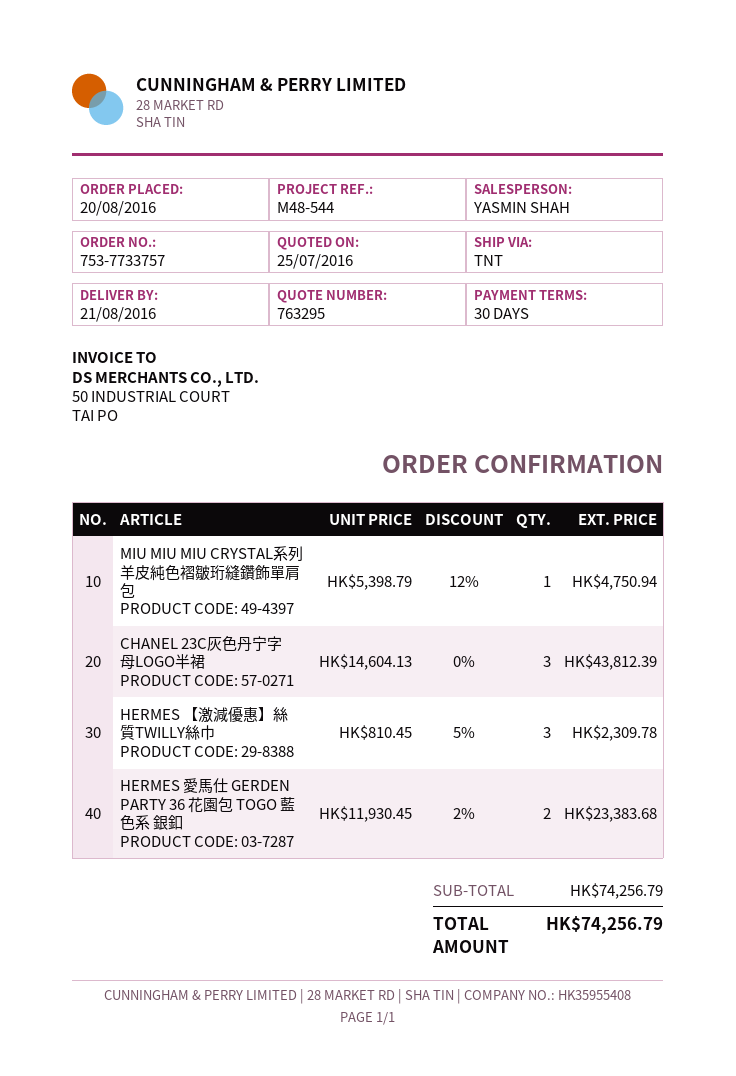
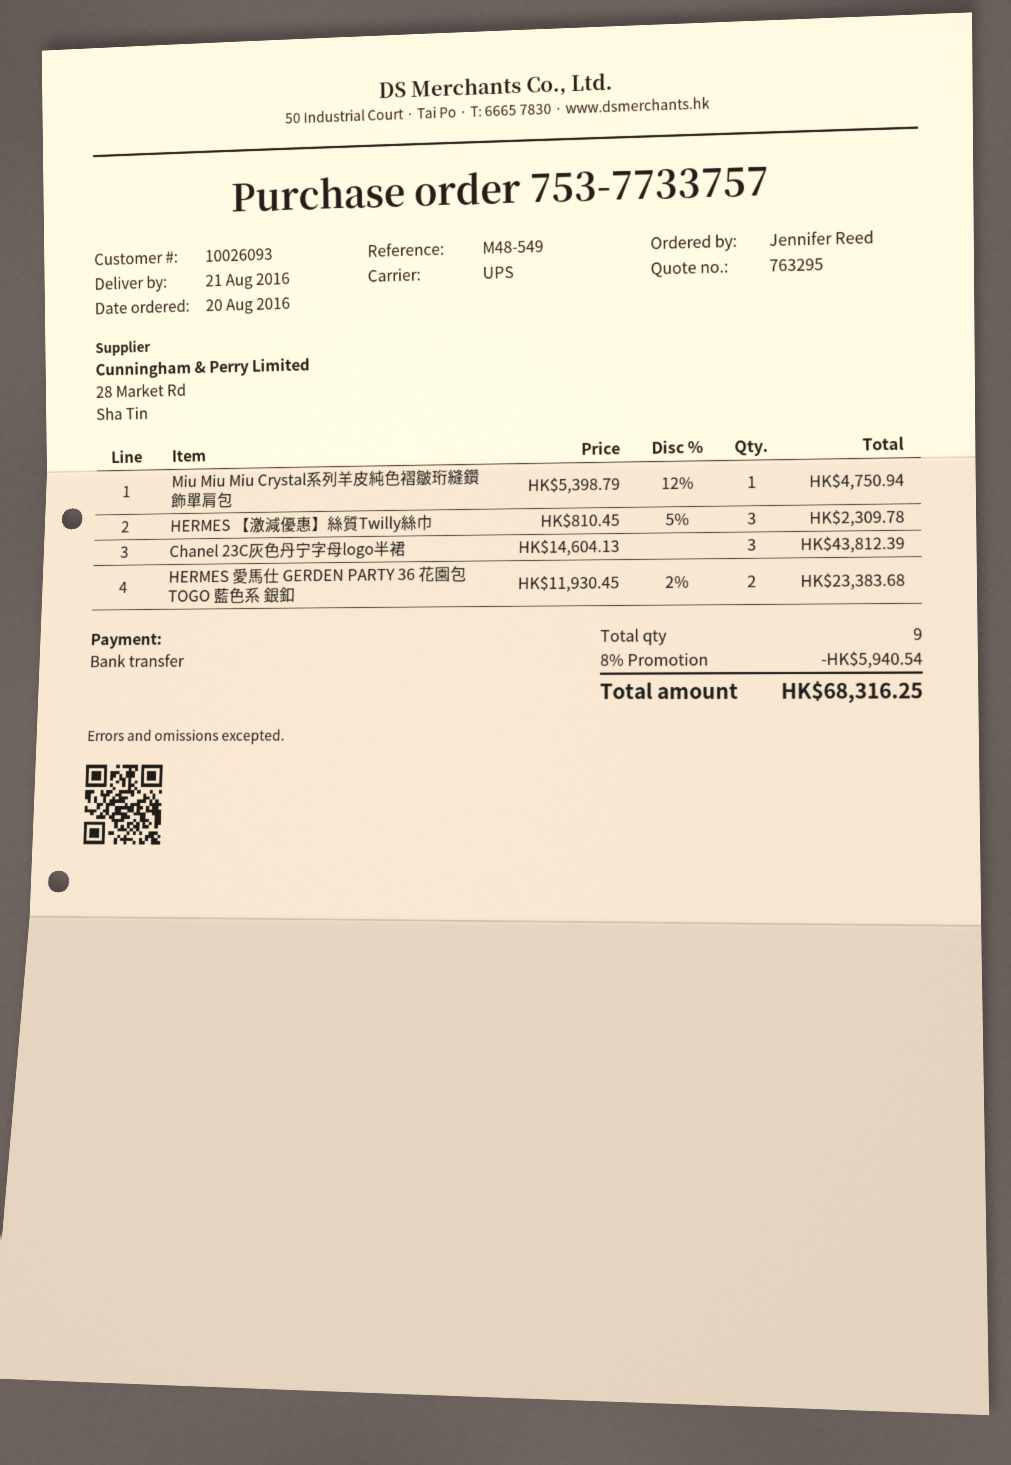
reference: M48-544 -> M48-549
shipping method: TNT -> UPS
discount: none -> 8% = 5940.54
total: 74256.79 -> 68316.25

